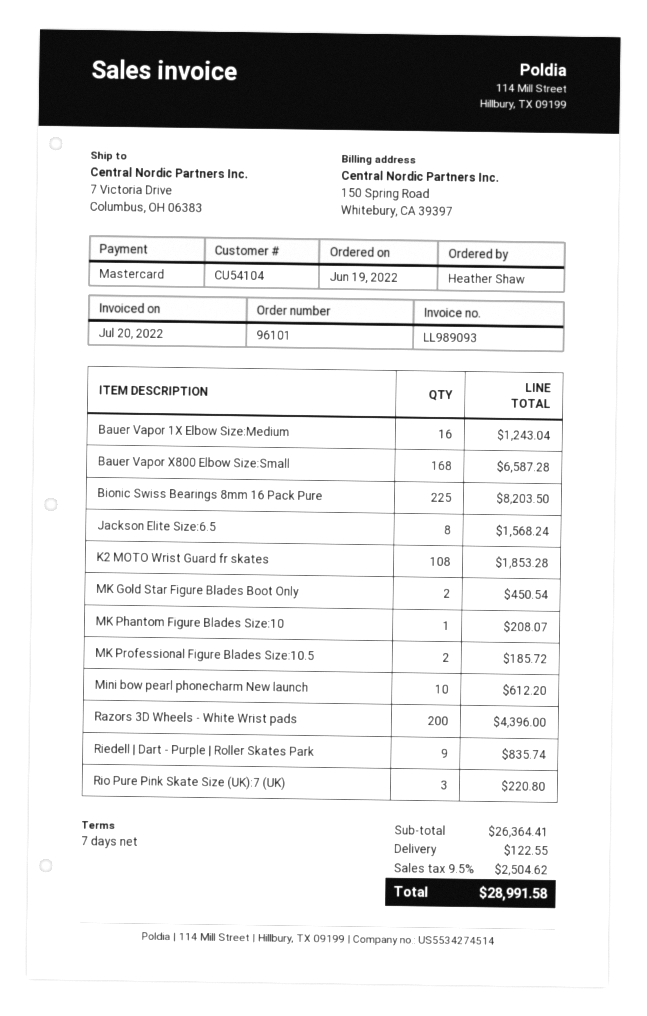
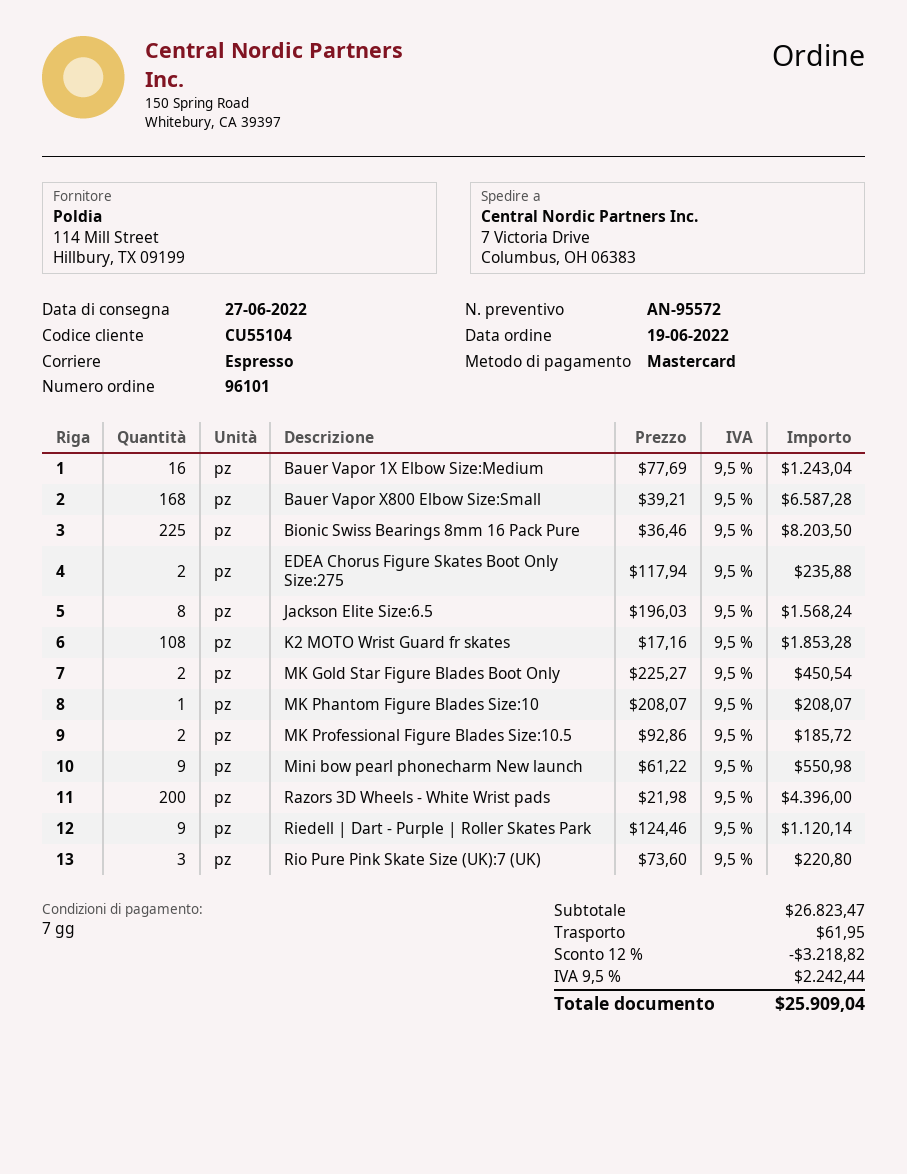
customer number: CU54104 -> CU55104
Mini bow pearl phonecharm New launch: 10 for 612.20 -> 9 for 550.98
Riedell | Dart - Purple | Roller Skates Park: 9 for 835.74 -> 9 for 1120.14
EDEA Chorus Figure Skates Boot Only Size:275: none -> 2 for 235.88
subtotal: 26364.41 -> 26823.47
discount: none -> 12% = 3218.82
shipping: 122.55 -> 61.95
tax: 9.5% = 2504.62 -> 9.5% = 2242.44
total: 28991.58 -> 25909.04

